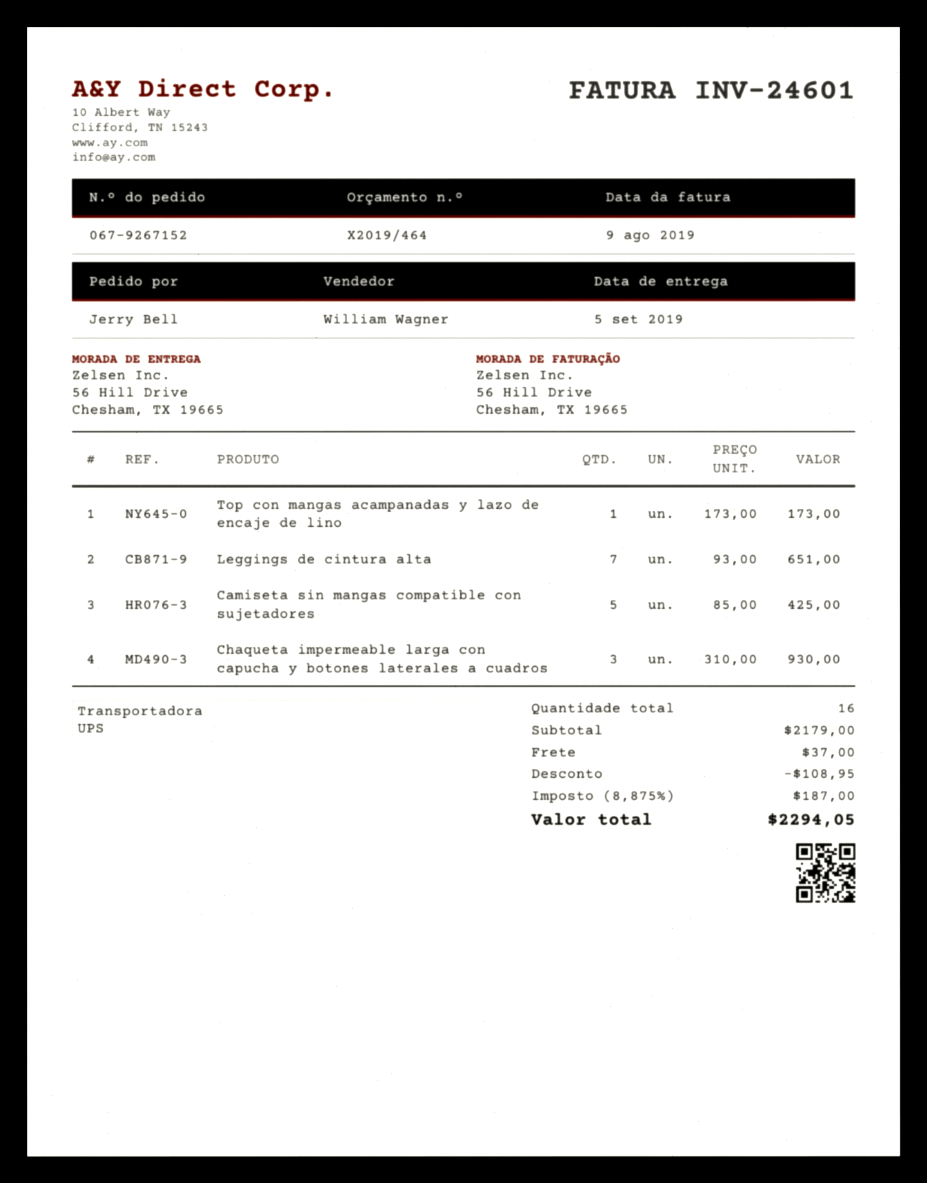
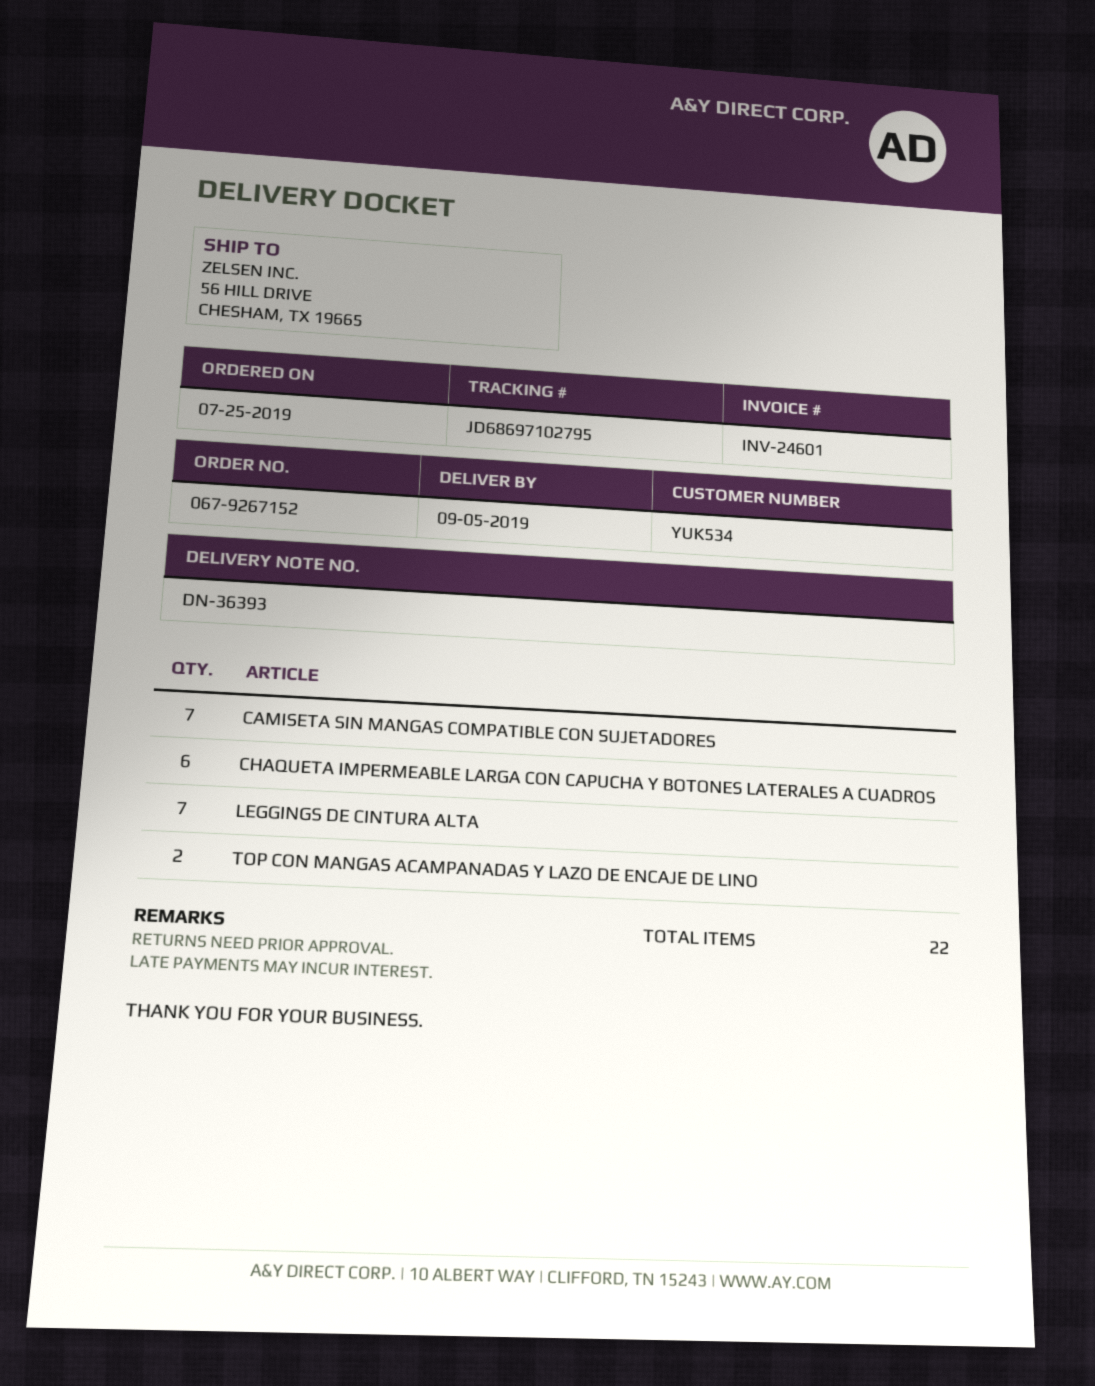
Top con mangas acampanadas y lazo de encaje de lino: 1 -> 2
Camiseta sin mangas compatible con sujetadores: 5 -> 7
Chaqueta impermeable larga con capucha y botones laterales a cuadros: 3 -> 6
total quantity: 16 -> 22

